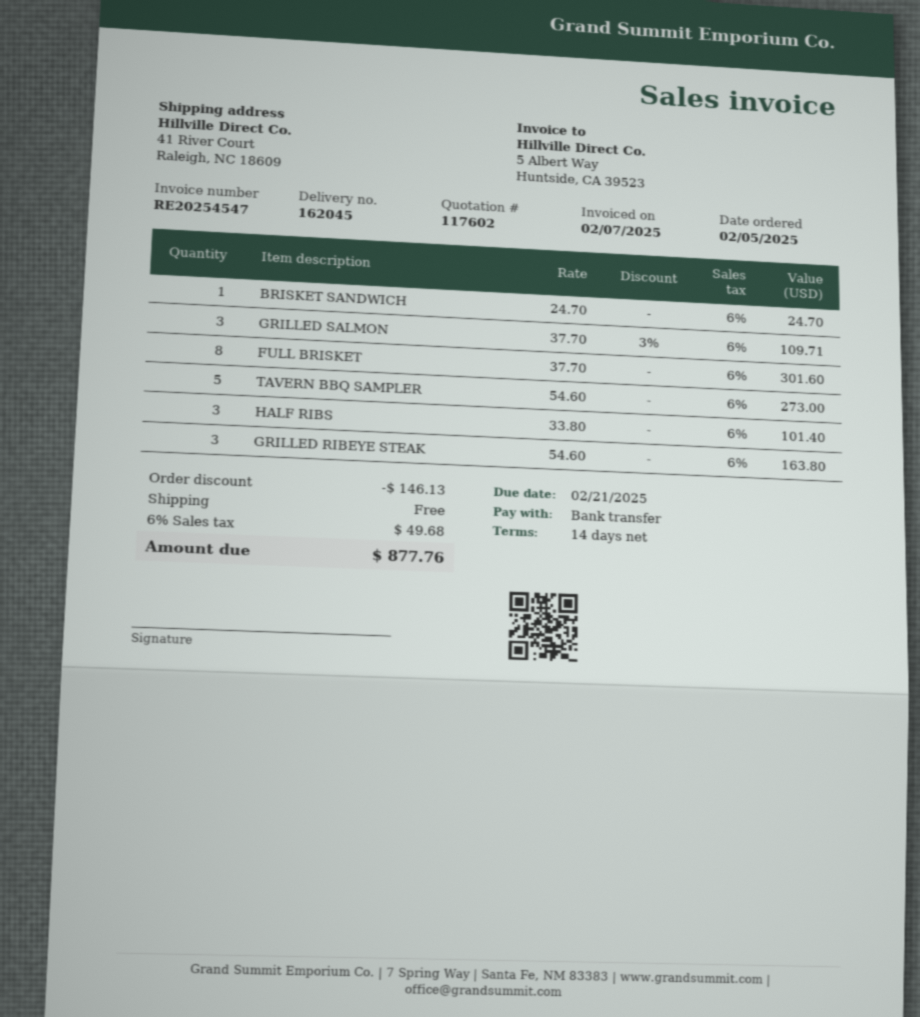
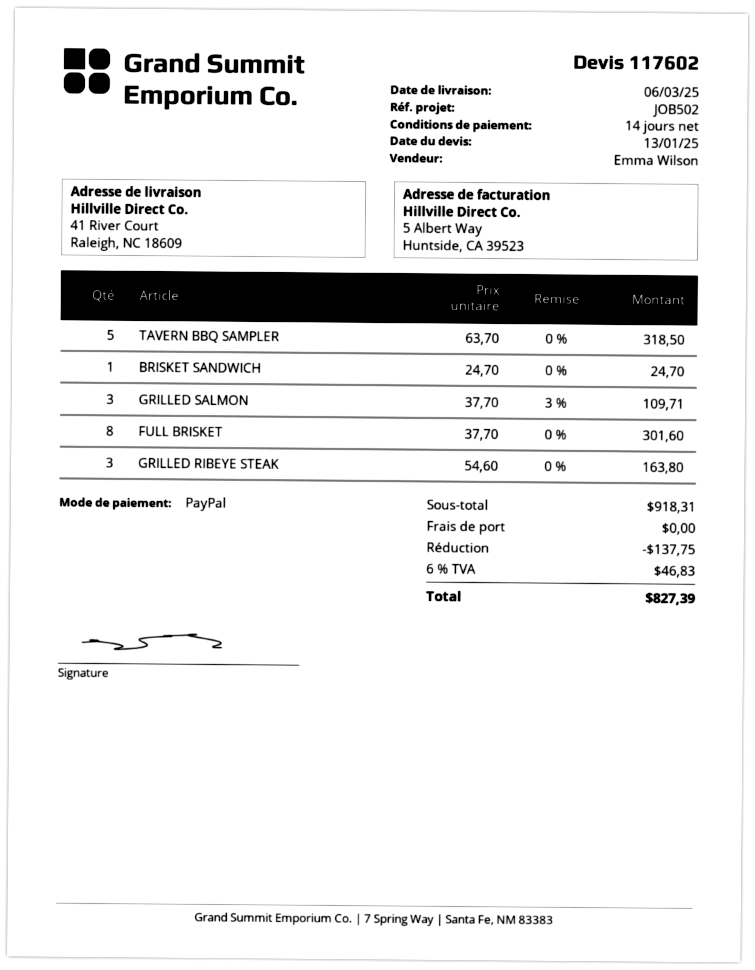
payment method: bank transfer -> PayPal
TAVERN BBQ SAMPLER: 5 x 54.60 = 273.00 -> 5 x 63.70 = 318.50
HALF RIBS: 3 x 33.80 = 101.40 -> none
discount: 146.13 -> 137.75
tax: 6% = 49.68 -> 6% = 46.83
total: 877.76 -> 827.39

